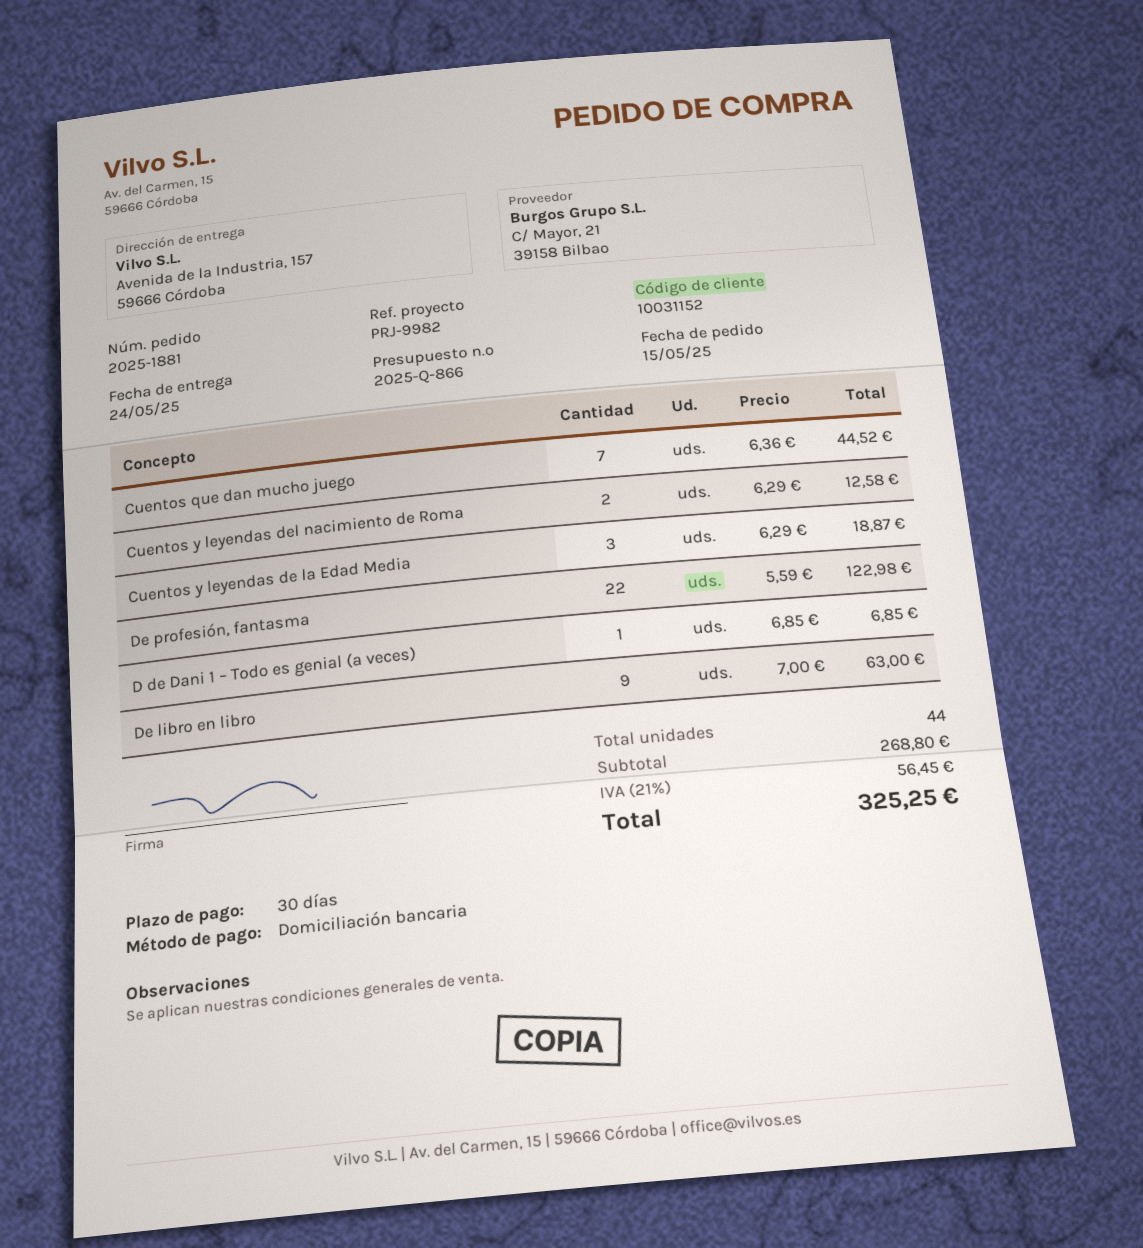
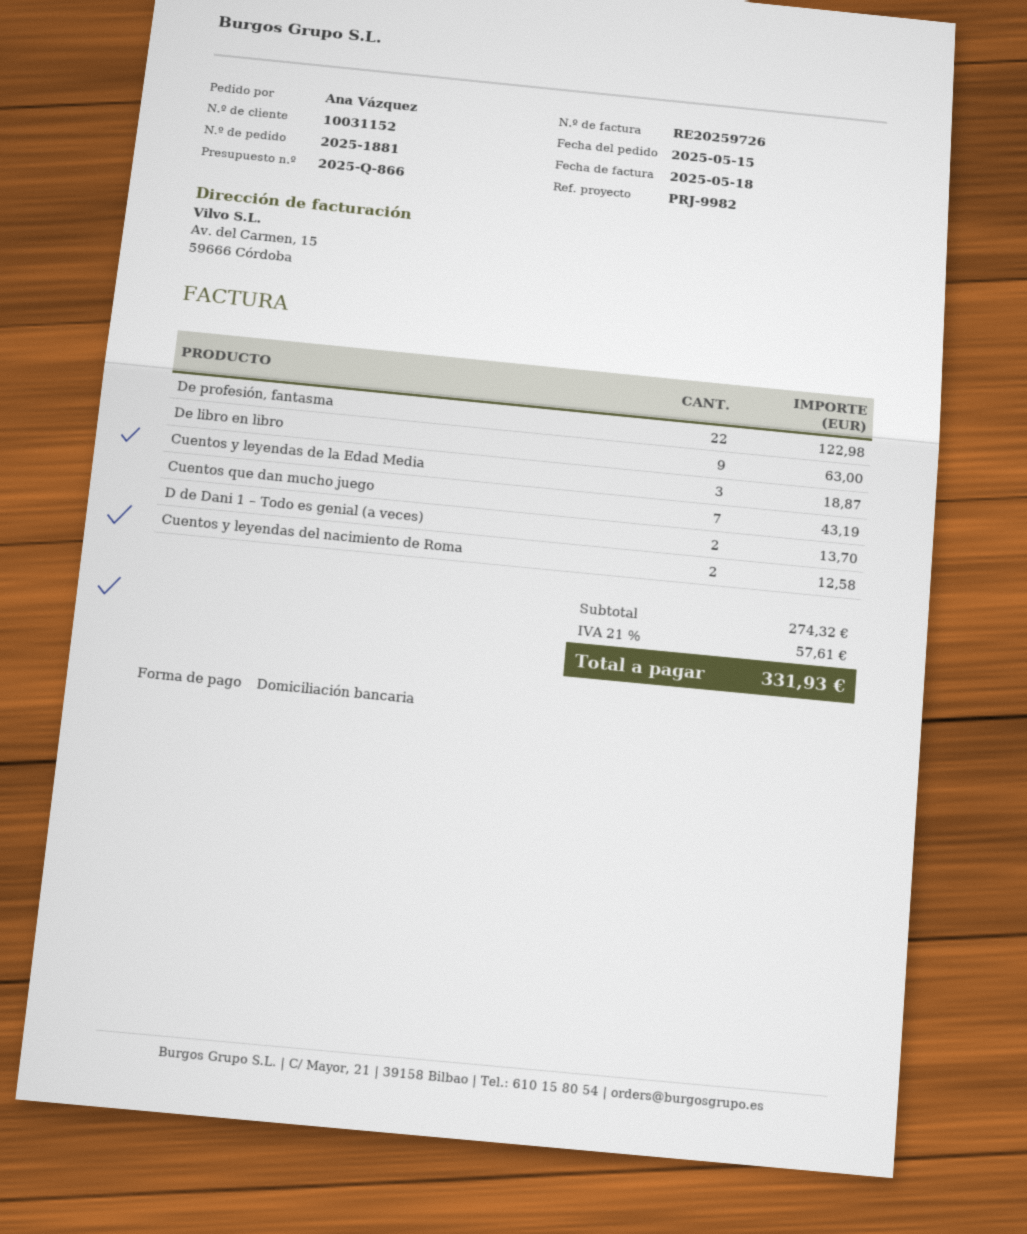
Cuentos que dan mucho juego: 7 for 44.52 -> 7 for 43.19
D de Dani 1 – Todo es genial (a veces): 1 for 6.85 -> 2 for 13.70
subtotal: 268.80 -> 274.32
tax: 21% = 56.45 -> 21% = 57.61
total: 325.25 -> 331.93

